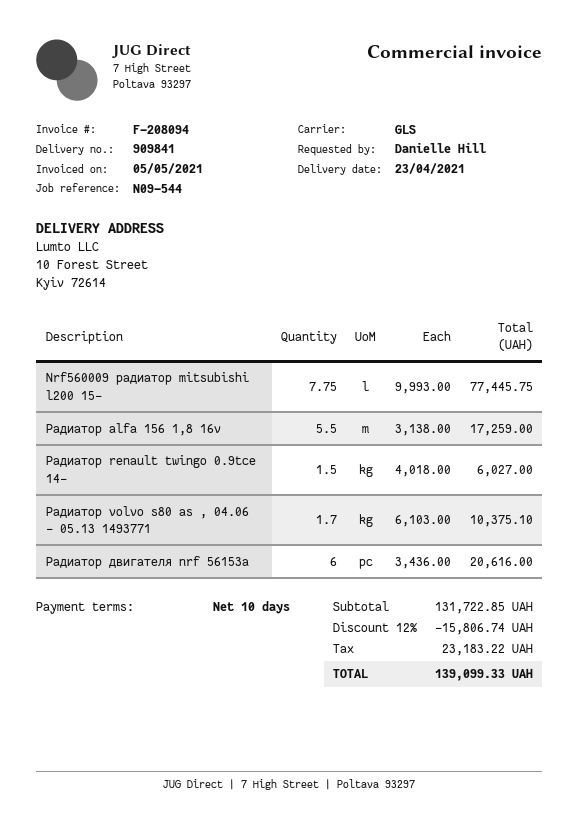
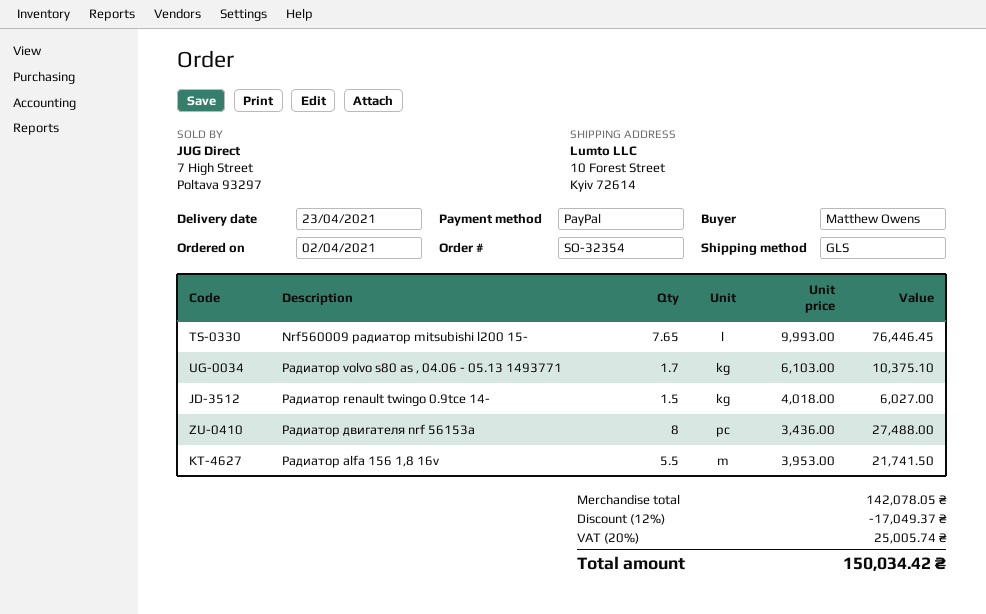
ordered by: Danielle Hill -> Matthew Owens
Nrf560009 радиатор mitsubishi l200 15-: 7.75 x 9993.00 = 77445.75 -> 7.65 x 9993.00 = 76446.45
Радиатор alfa 156 1,8 16v: 5.5 x 3138.00 = 17259.00 -> 5.5 x 3953.00 = 21741.50
Радиатор двигателя nrf 56153a: 6 x 3436.00 = 20616.00 -> 8 x 3436.00 = 27488.00
subtotal: 131722.85 -> 142078.05
discount: 12% = 15806.74 -> 12% = 17049.37
tax: 23183.22 -> 25005.74
total: 139099.33 -> 150034.42

